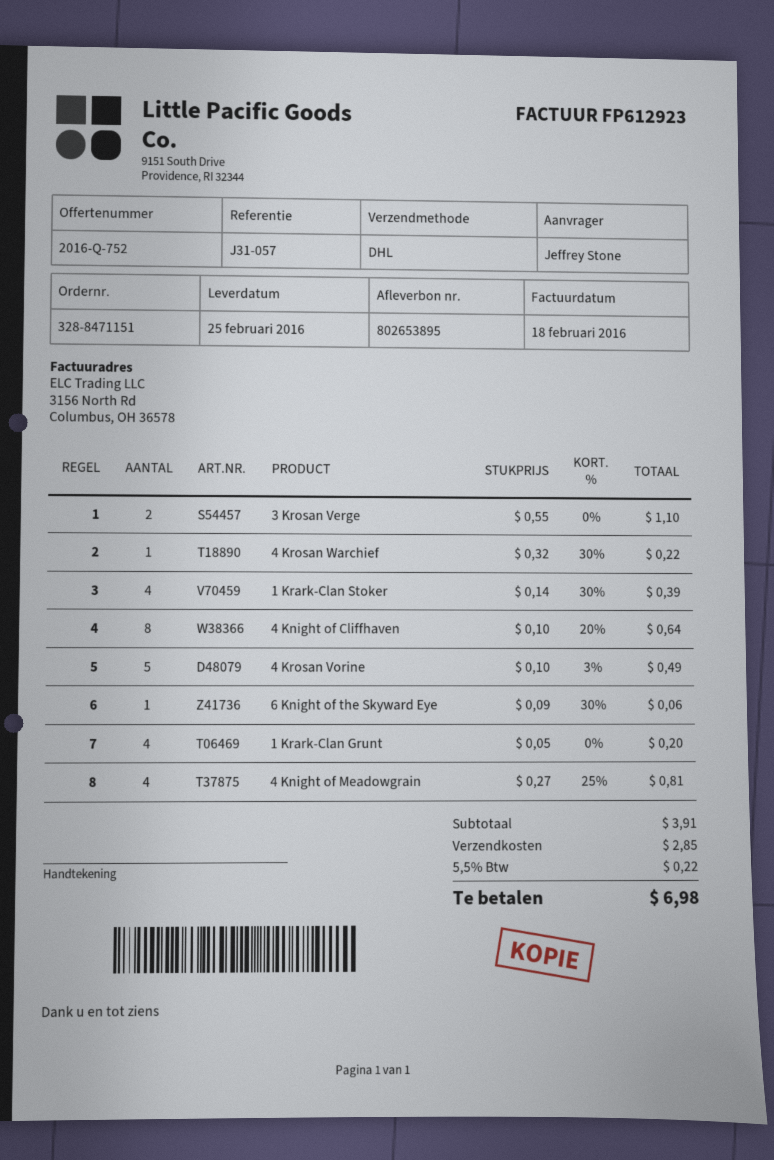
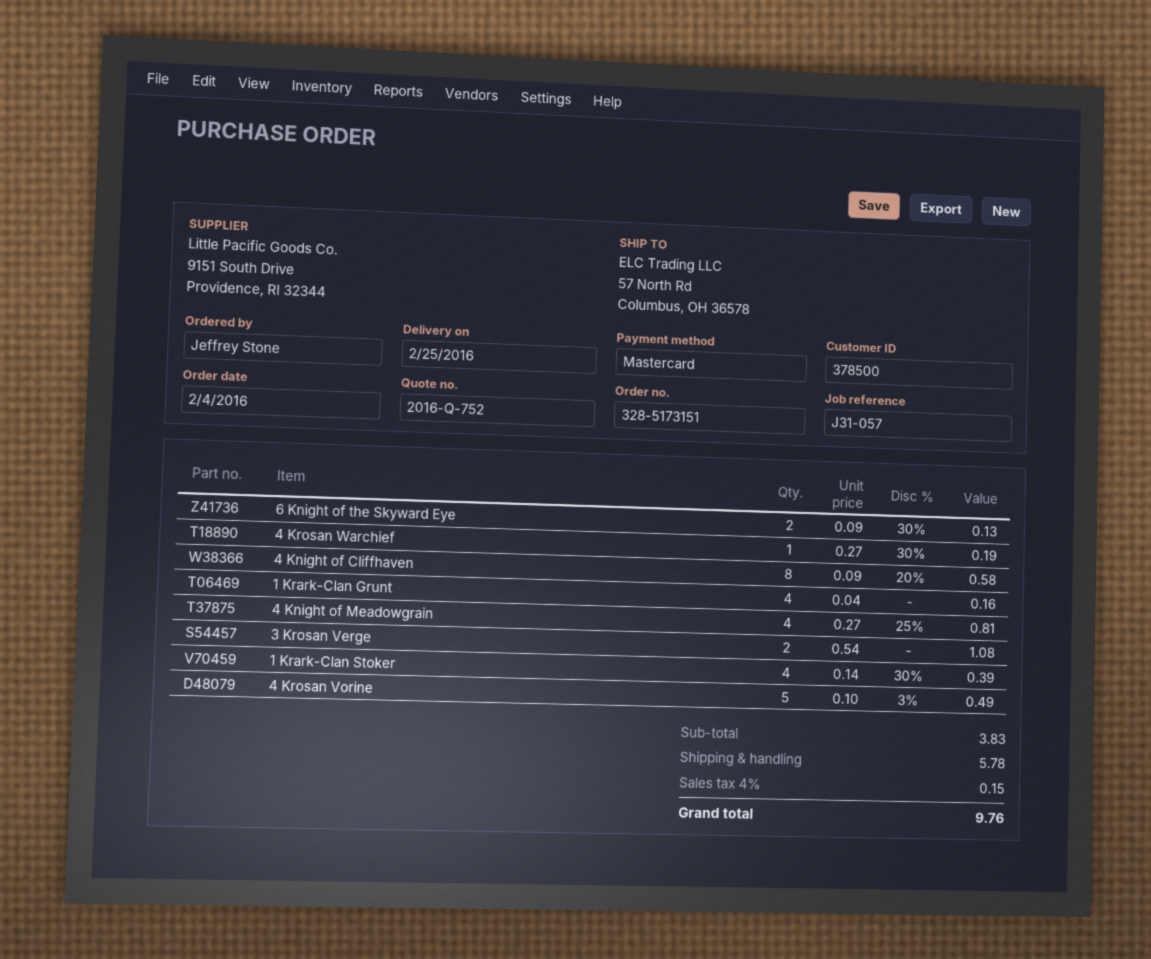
order number: 328-8471151 -> 328-5173151
3 Krosan Verge: 2 x 0.55 = 1.10 -> 2 x 0.54 = 1.08
4 Krosan Warchief: 1 x 0.32 - 30% = 0.22 -> 1 x 0.27 - 30% = 0.19
4 Knight of Cliffhaven: 8 x 0.10 - 20% = 0.64 -> 8 x 0.09 - 20% = 0.58
6 Knight of the Skyward Eye: 1 x 0.09 - 30% = 0.06 -> 2 x 0.09 - 30% = 0.13
1 Krark-Clan Grunt: 4 x 0.05 = 0.20 -> 4 x 0.04 = 0.16
subtotal: 3.91 -> 3.83
shipping: 2.85 -> 5.78
tax: 5.5% = 0.22 -> 4% = 0.15
total: 6.98 -> 9.76

